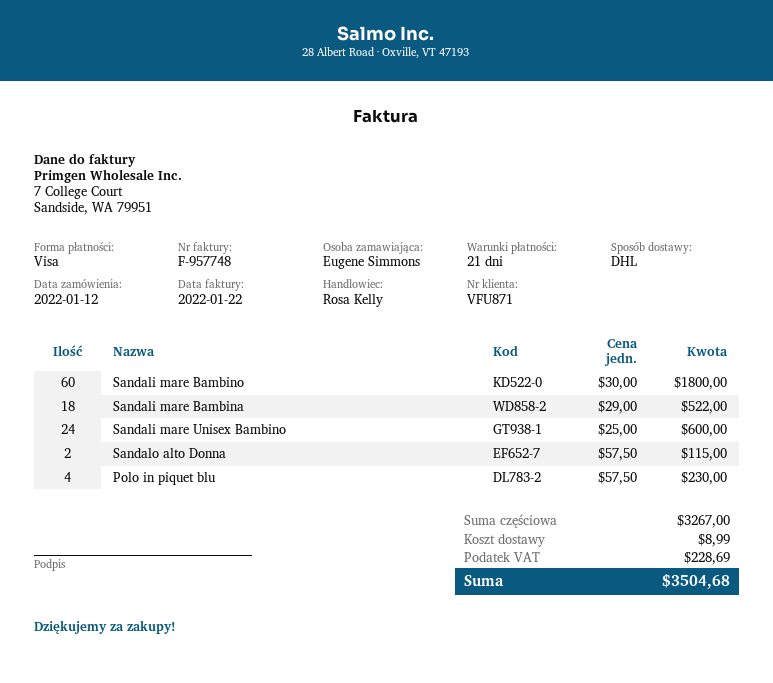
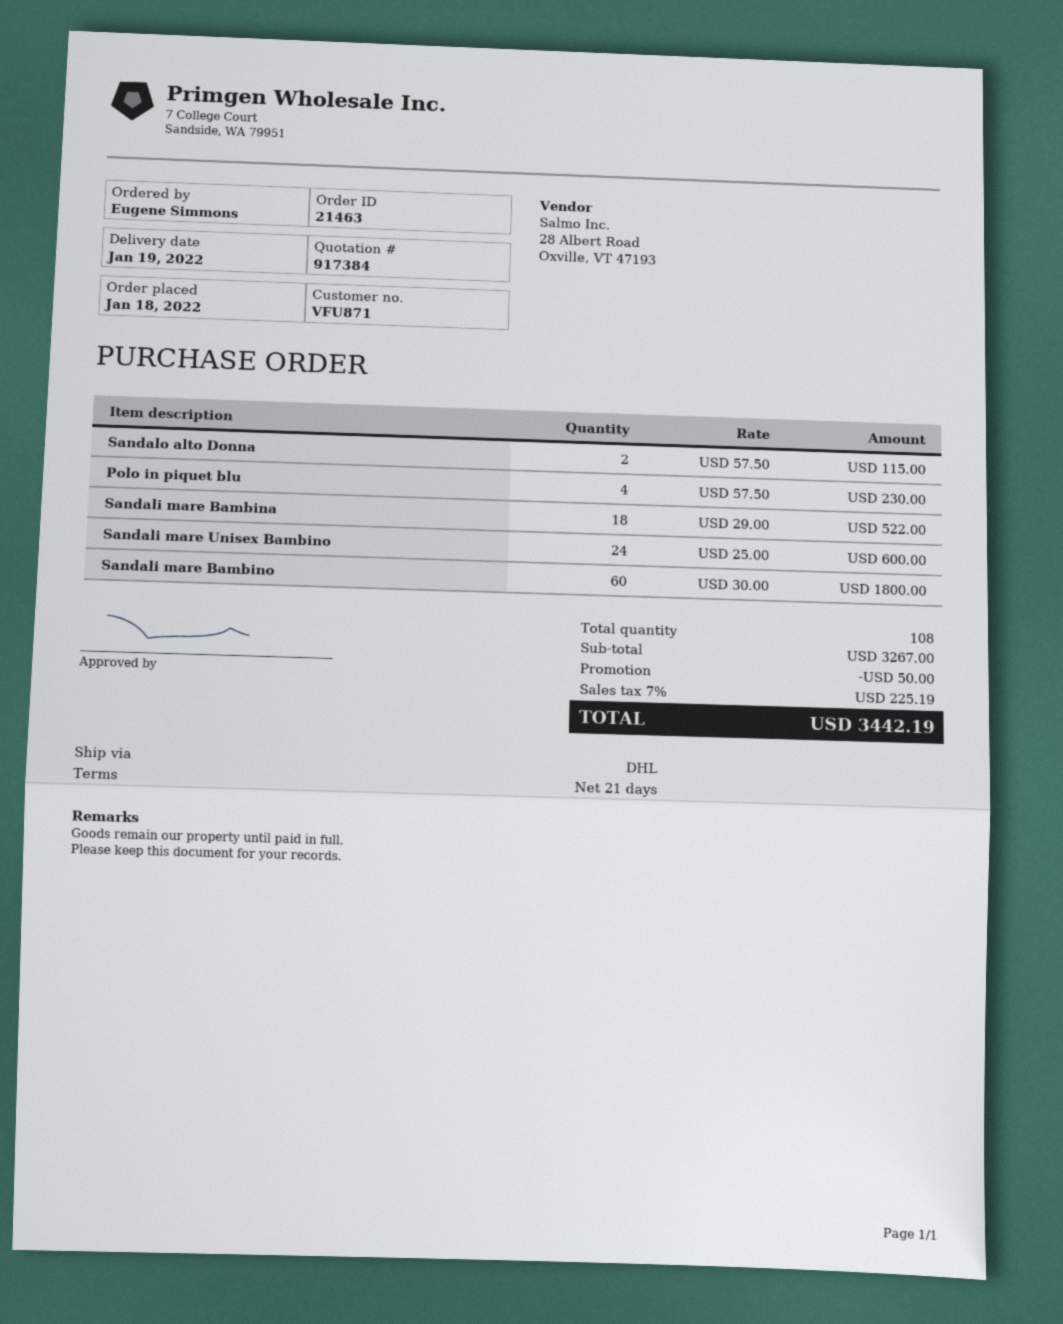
order date: 2022-01-12 -> 2022-01-18
discount: none -> 50.00
shipping: 8.99 -> none
tax: 228.69 -> 225.19
total: 3504.68 -> 3442.19

